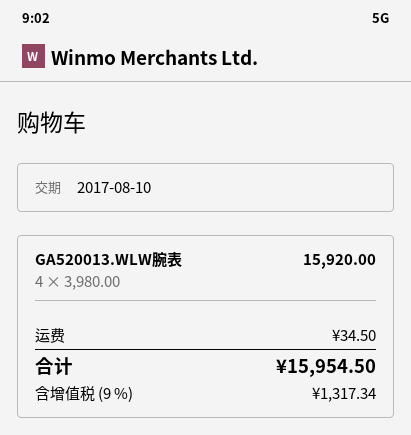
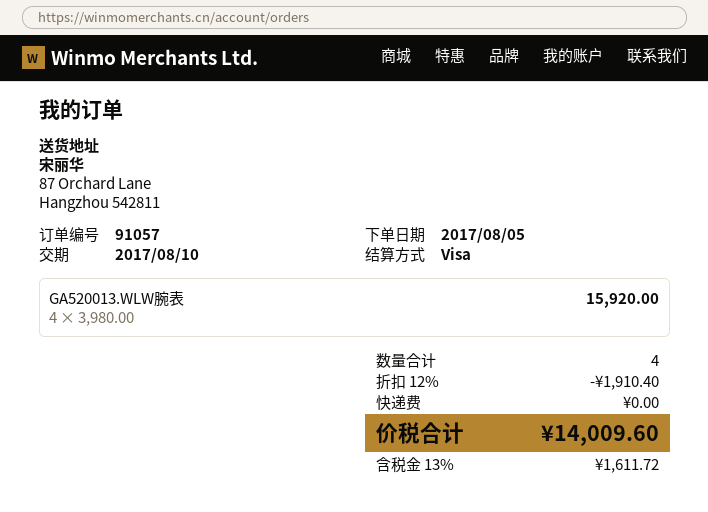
discount: none -> 12% = 1910.40
shipping: 34.50 -> 0.00
tax: 9% = 1317.34 -> 13% = 1611.72
total: 15954.50 -> 14009.60

